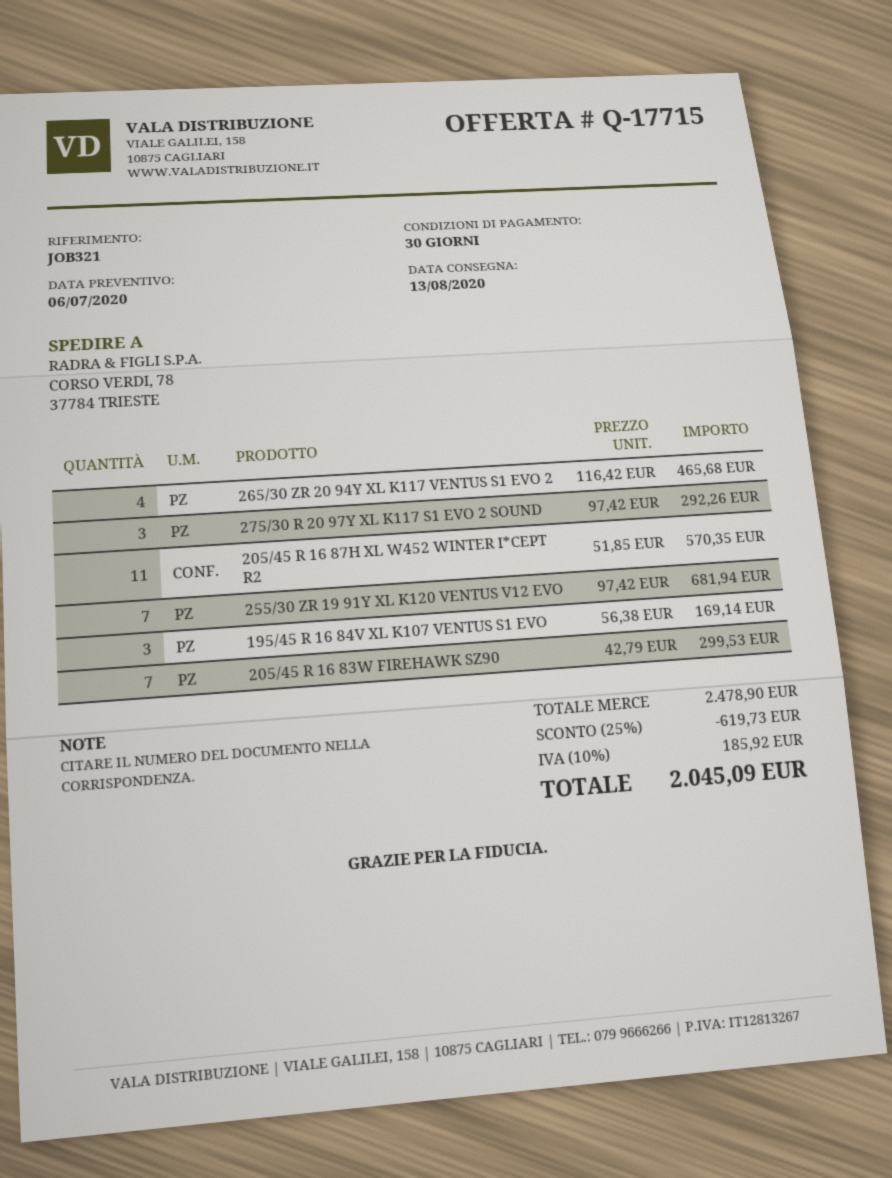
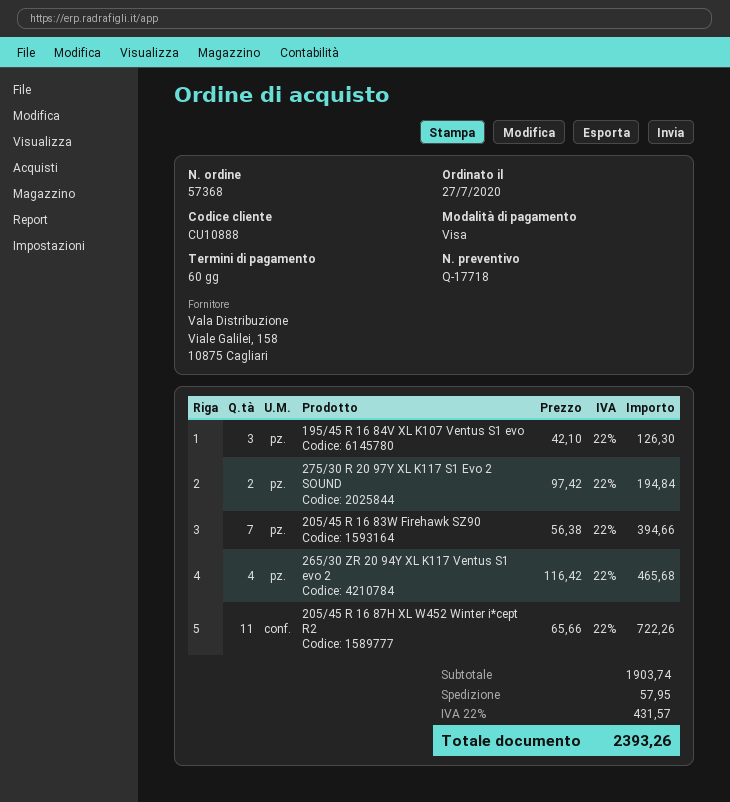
quote number: Q-17715 -> Q-17718
payment terms: 30 days -> 60 days
275/30 R 20 97Y XL K117 S1 EVO 2 SOUND: 3 x 97.42 = 292.26 -> 2 x 97.42 = 194.84
205/45 R 16 87H XL W452 WINTER I*CEPT R2: 11 x 51.85 = 570.35 -> 11 x 65.66 = 722.26
255/30 ZR 19 91Y XL K120 VENTUS V12 EVO: 7 x 97.42 = 681.94 -> none
195/45 R 16 84V XL K107 VENTUS S1 EVO: 3 x 56.38 = 169.14 -> 3 x 42.10 = 126.30
205/45 R 16 83W FIREHAWK SZ90: 7 x 42.79 = 299.53 -> 7 x 56.38 = 394.66
subtotal: 2478.90 -> 1903.74
discount: 25% = 619.73 -> none
shipping: none -> 57.95
tax: 10% = 185.92 -> 22% = 431.57
total: 2045.09 -> 2393.26

